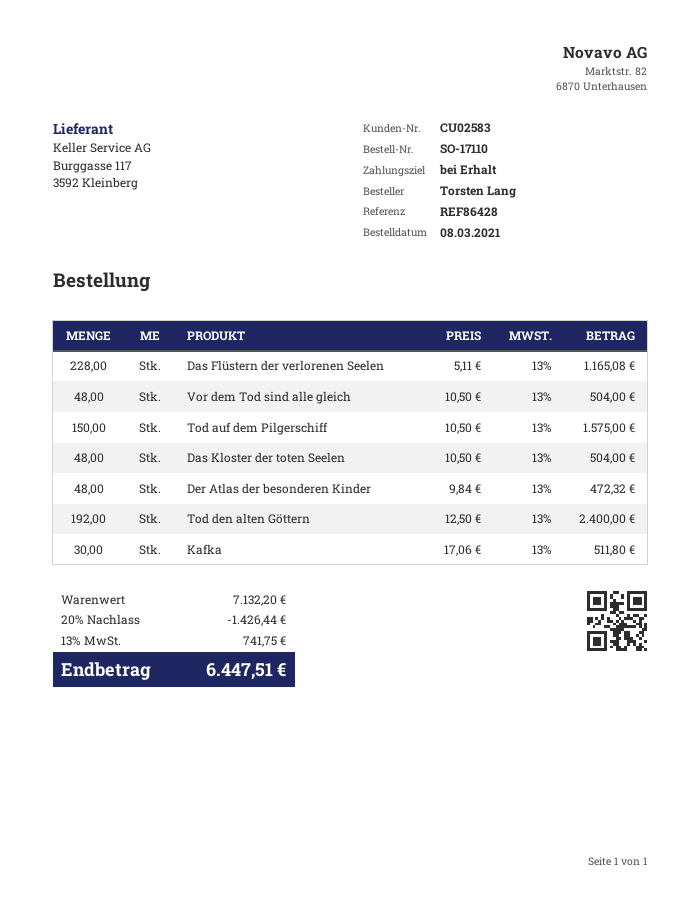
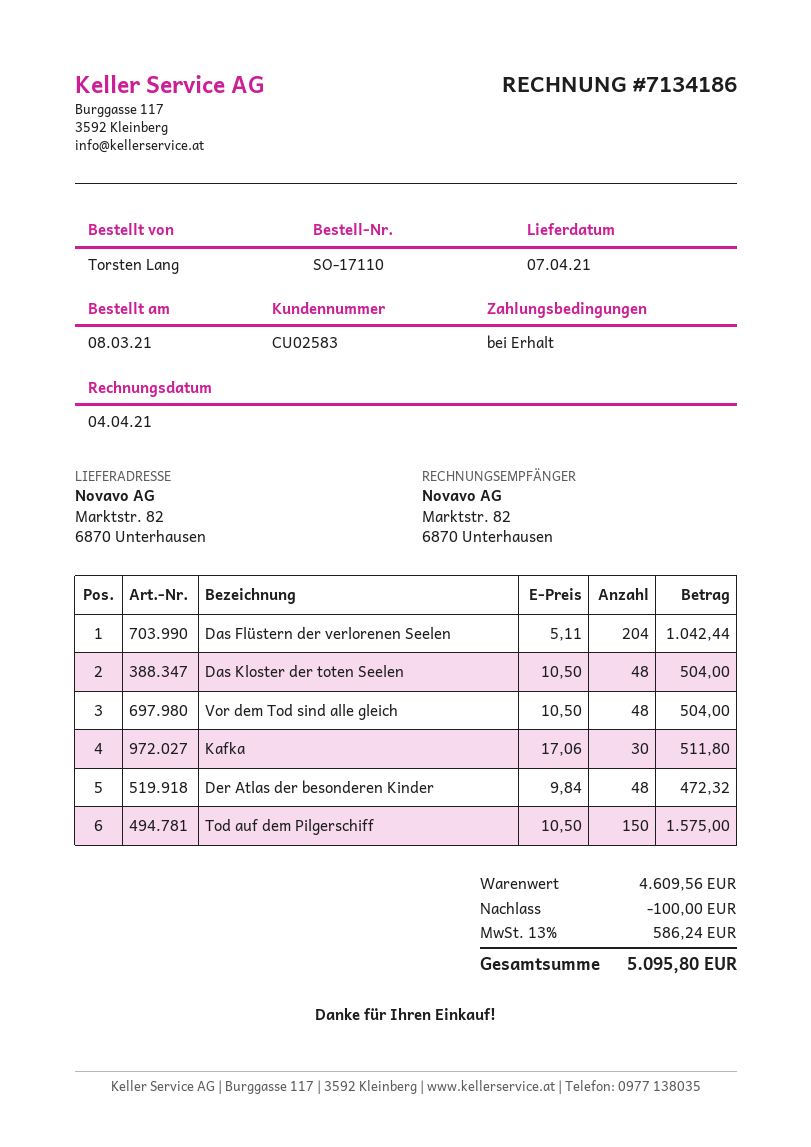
Das Flüstern der verlorenen Seelen: 228 x 5.11 = 1165.08 -> 204 x 5.11 = 1042.44
Tod den alten Göttern: 192 x 12.50 = 2400.00 -> none
subtotal: 7132.20 -> 4609.56
discount: 1426.44 -> 100.00
tax: 13% = 741.75 -> 13% = 586.24
total: 6447.51 -> 5095.80

